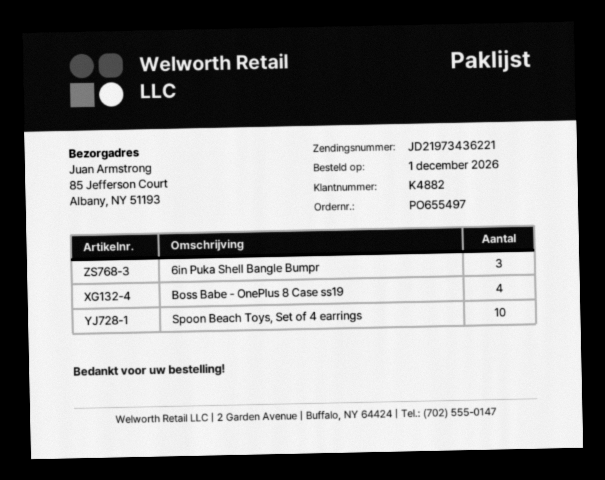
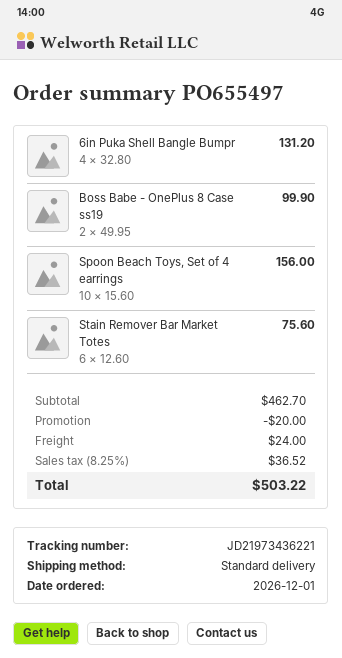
6in Puka Shell Bangle Bumpr: 3 -> 4
Boss Babe - OnePlus 8 Case ss19: 4 -> 2
Stain Remover Bar Market Totes: none -> 6

